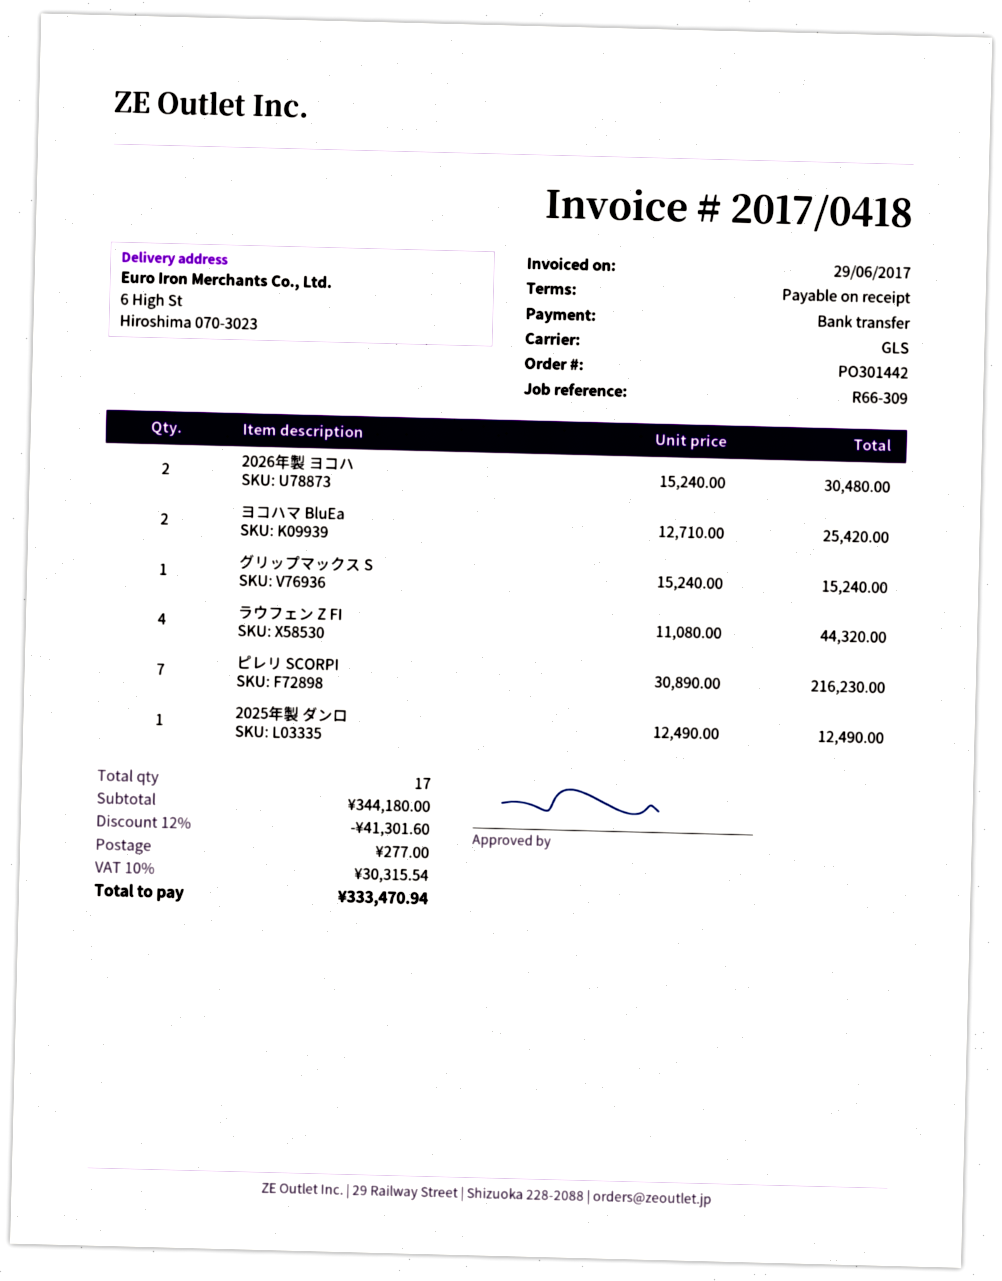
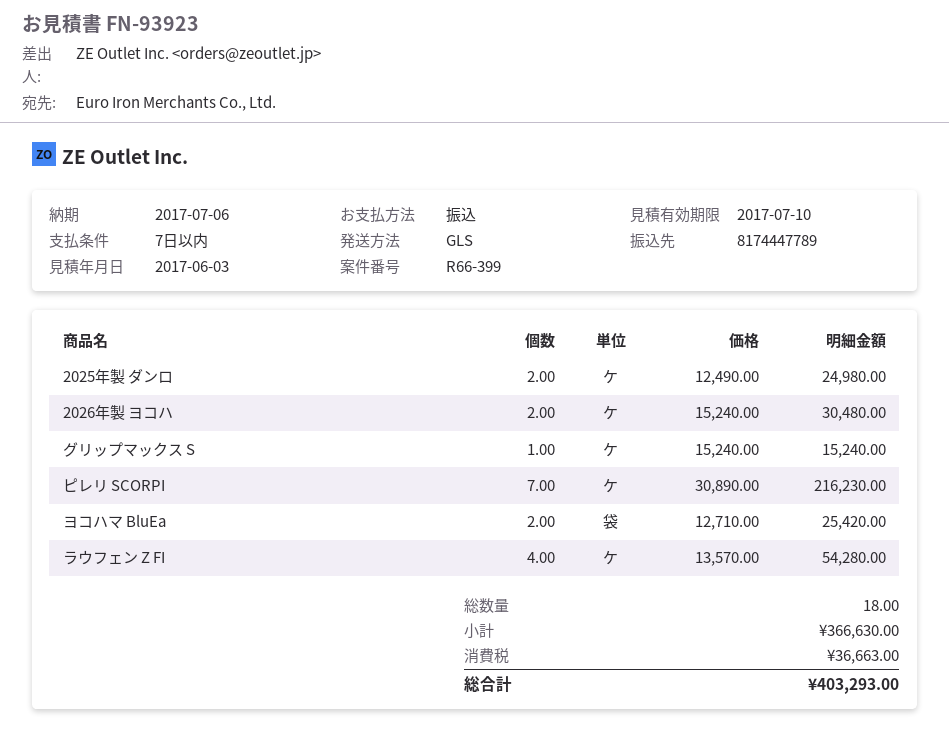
payment terms: on receipt -> 7 days
reference: R66-309 -> R66-399
ラウフェン Z FI: 4 x 11080.00 = 44320.00 -> 4 x 13570.00 = 54280.00
2025年製 ダンロ: 1 x 12490.00 = 12490.00 -> 2 x 12490.00 = 24980.00
total quantity: 17 -> 18
subtotal: 344180.00 -> 366630.00
discount: 12% = 41301.60 -> none
shipping: 277.00 -> none
tax: 30315.54 -> 36663.00
total: 333470.94 -> 403293.00

